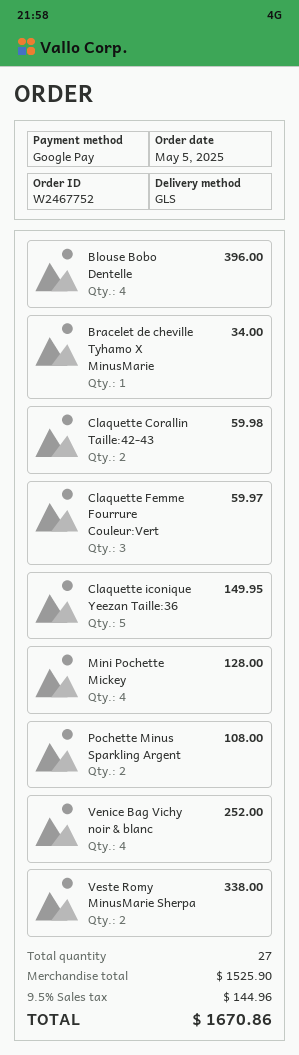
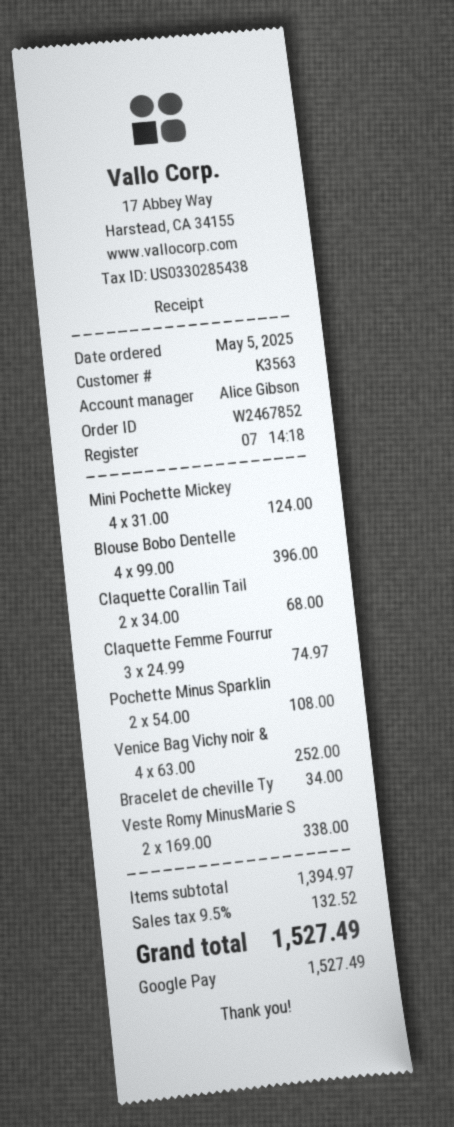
order number: W2467752 -> W2467852
Claquette Corallin Taille:42-43: 2 for 59.98 -> 2 for 68.00
Claquette Femme Fourrure Couleur:Vert: 3 for 59.97 -> 3 for 74.97
Claquette iconique Yeezan Taille:36: 5 for 149.95 -> none
Mini Pochette Mickey: 4 for 128.00 -> 4 for 124.00
subtotal: 1525.90 -> 1394.97
tax: 9.5% = 144.96 -> 9.5% = 132.52
total: 1670.86 -> 1527.49

